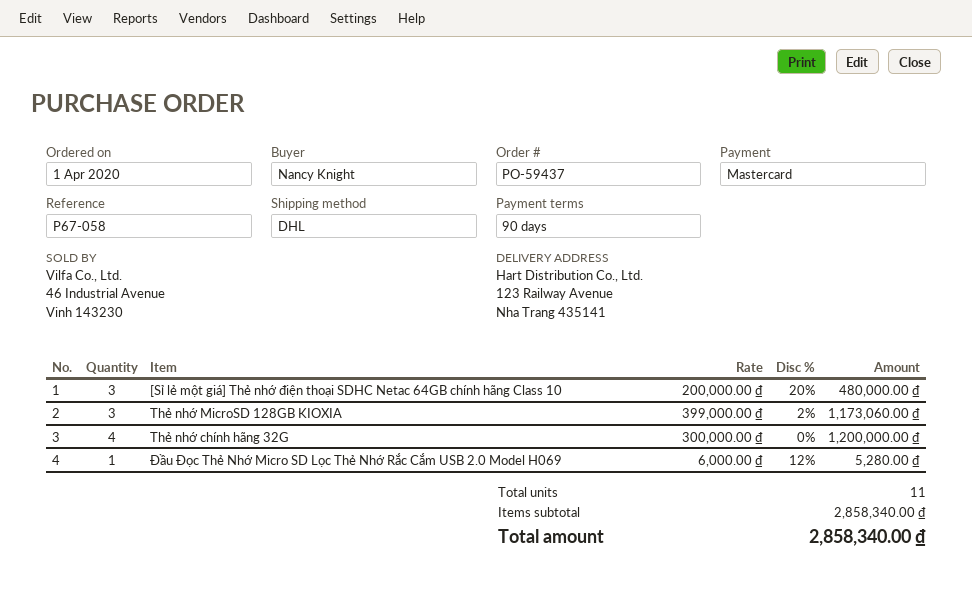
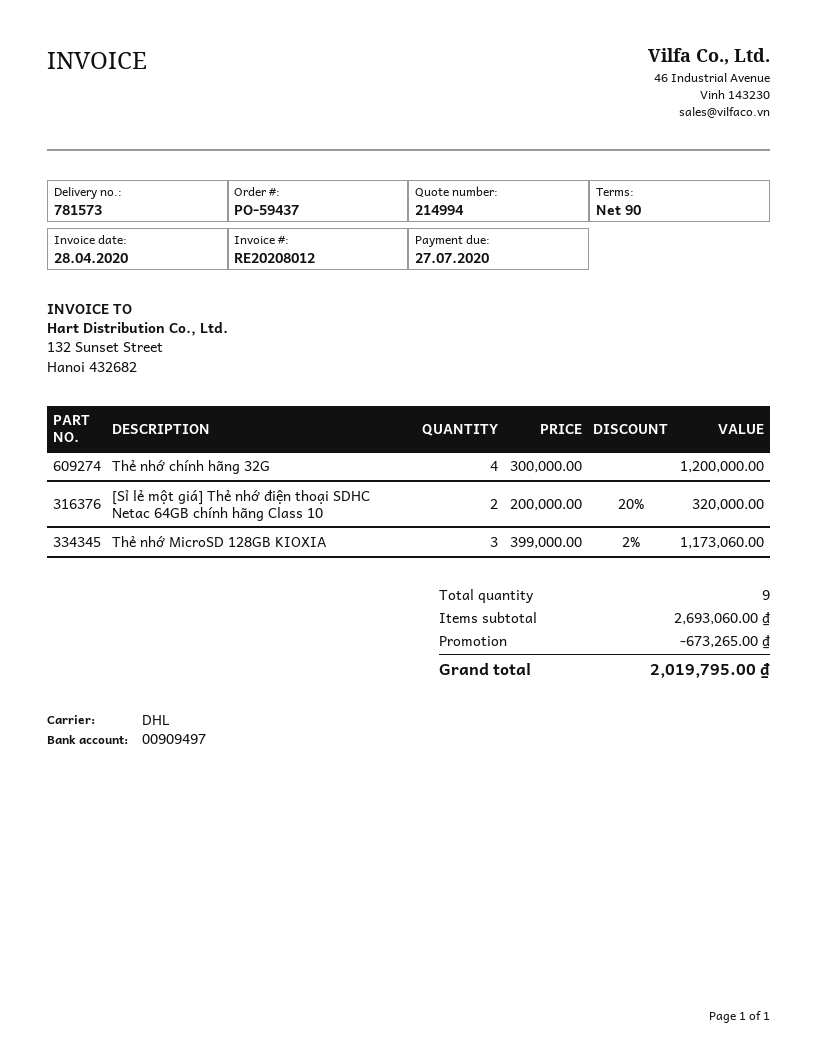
[Sỉ lẻ một giá] Thẻ nhớ điện thoại SDHC Netac 64GB chính hãng Class 10: 3 x 200000.00 - 20% = 480000.00 -> 2 x 200000.00 - 20% = 320000.00
Đầu Đọc Thẻ Nhớ Micro SD Lọc Thẻ Nhớ Rắc Cắm USB 2.0 Model H069: 1 x 6000.00 - 12% = 5280.00 -> none
total quantity: 11 -> 9
subtotal: 2858340.00 -> 2693060.00
discount: none -> 673265.00
total: 2858340.00 -> 2019795.00

